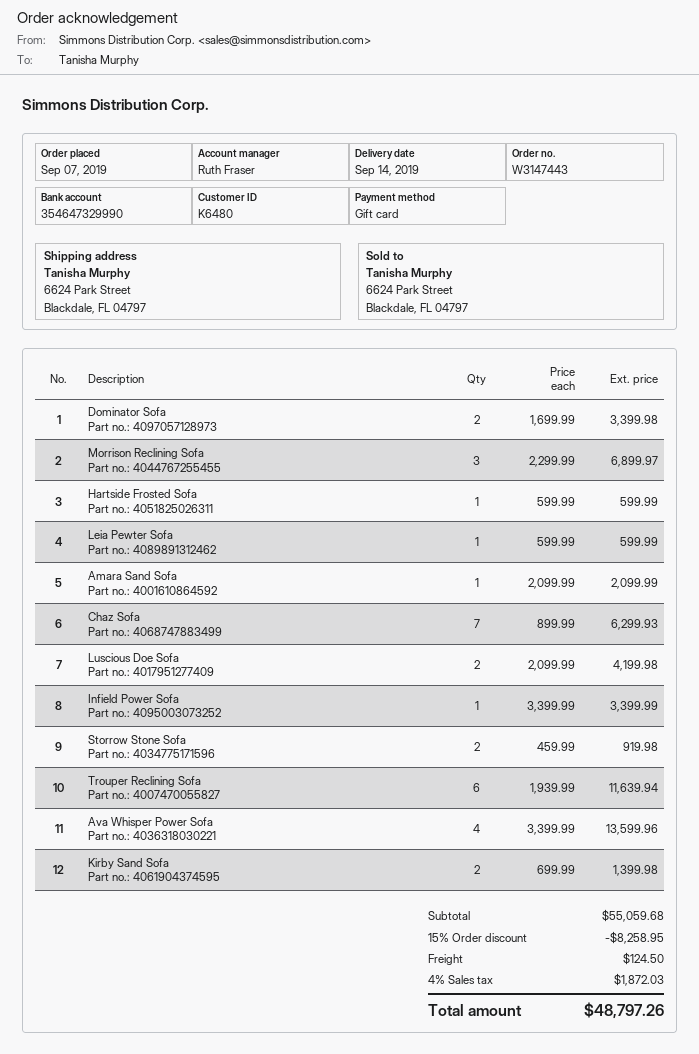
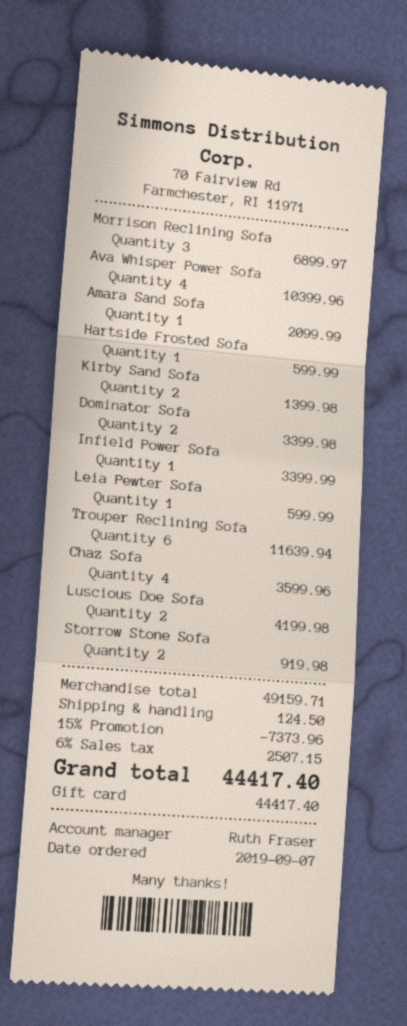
Chaz Sofa: 7 for 6299.93 -> 4 for 3599.96
Ava Whisper Power Sofa: 4 for 13599.96 -> 4 for 10399.96
subtotal: 55059.68 -> 49159.71
discount: 15% = 8258.95 -> 15% = 7373.96
tax: 4% = 1872.03 -> 6% = 2507.15
total: 48797.26 -> 44417.40

